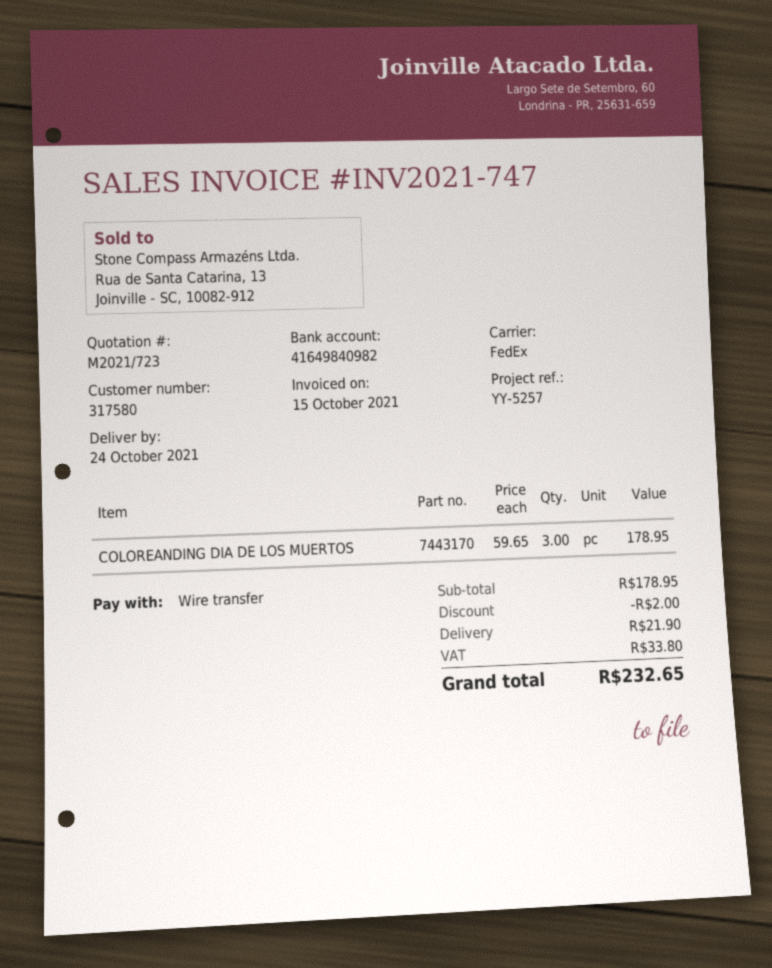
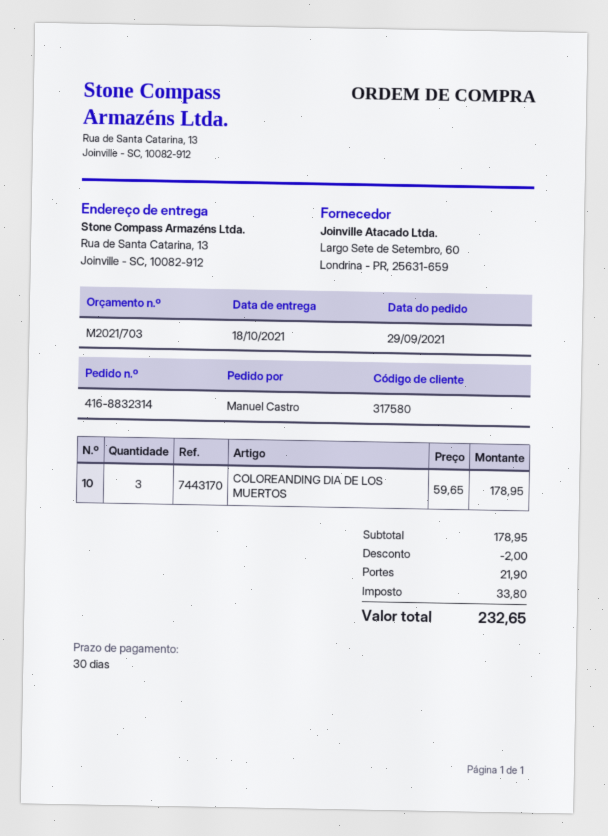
quote number: M2021/723 -> M2021/703
delivery date: 2021-10-24 -> 2021-10-18

